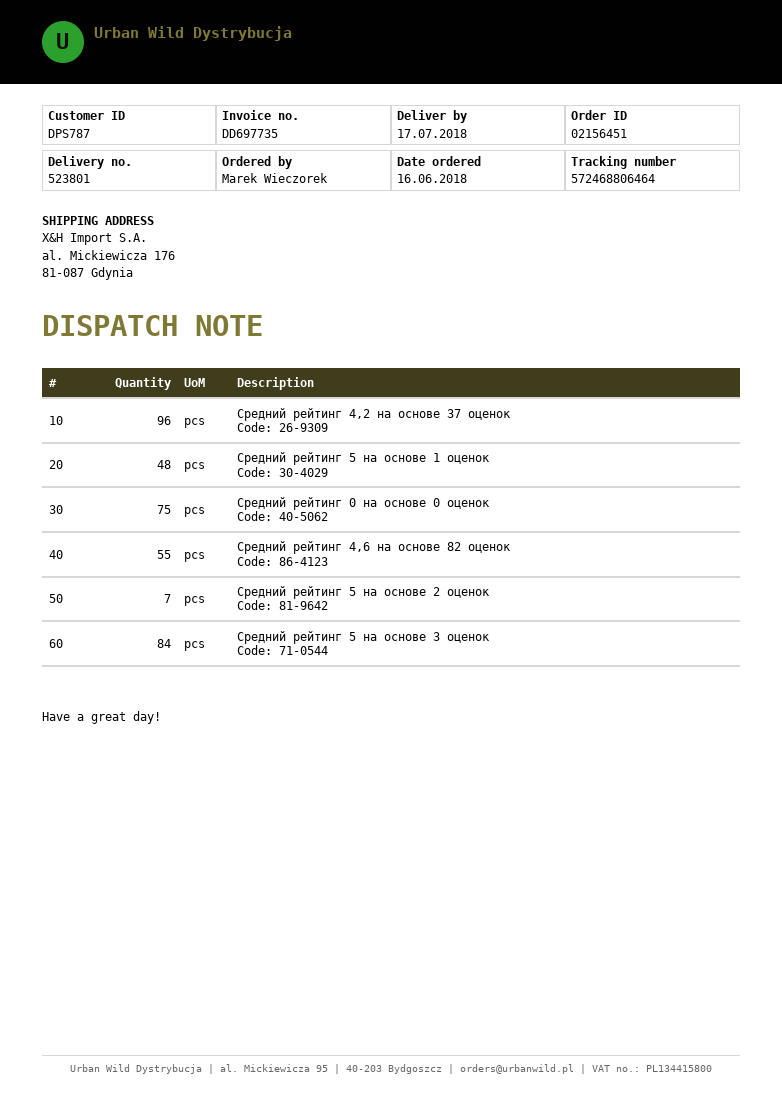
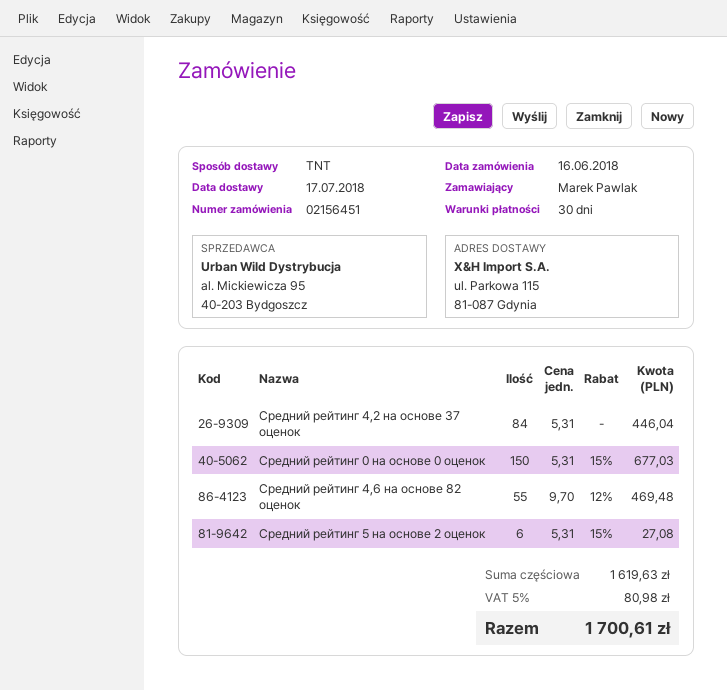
ordered by: Marek Wieczorek -> Marek Pawlak
ship to: al. Mickiewicza 176, 81-087 Gdynia -> ul. Parkowa 115, 81-087 Gdynia
Средний рейтинг 4,2 на основе 37 оценок: 96 -> 84
Средний рейтинг 5 на основе 1 оценок: 48 -> none
Средний рейтинг 0 на основе 0 оценок: 75 -> 150
Средний рейтинг 5 на основе 2 оценок: 7 -> 6
Средний рейтинг 5 на основе 3 оценок: 84 -> none

